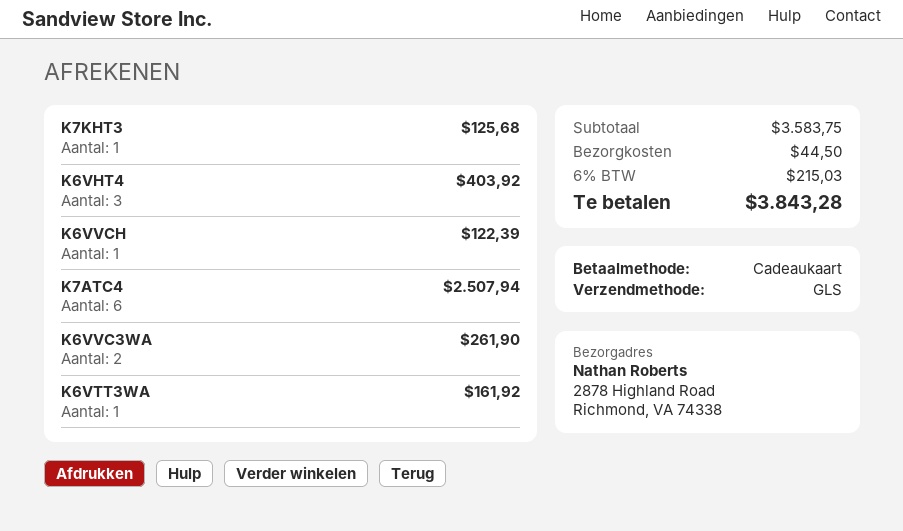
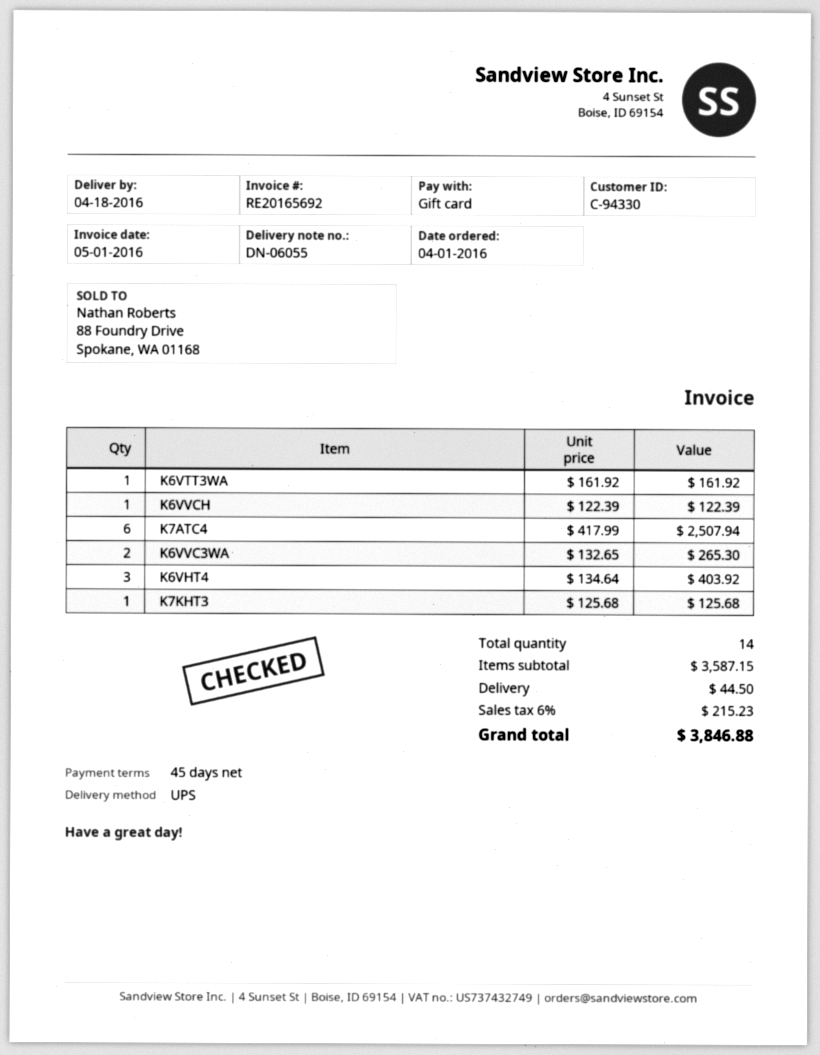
shipping method: GLS -> UPS
K6VVC3WA: 2 for 261.90 -> 2 for 265.30
subtotal: 3583.75 -> 3587.15
tax: 6% = 215.03 -> 6% = 215.23
total: 3843.28 -> 3846.88

